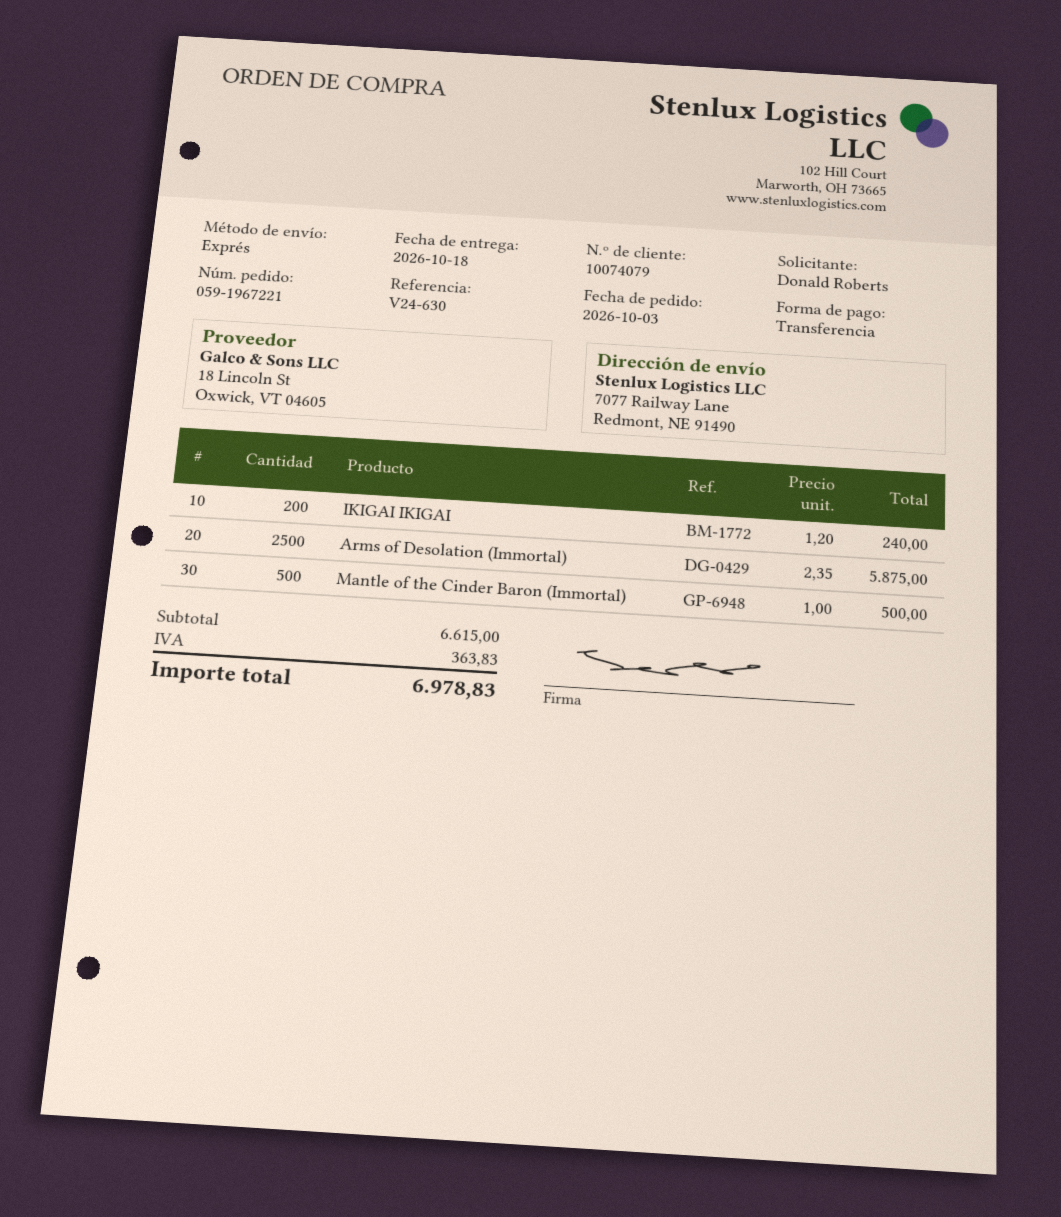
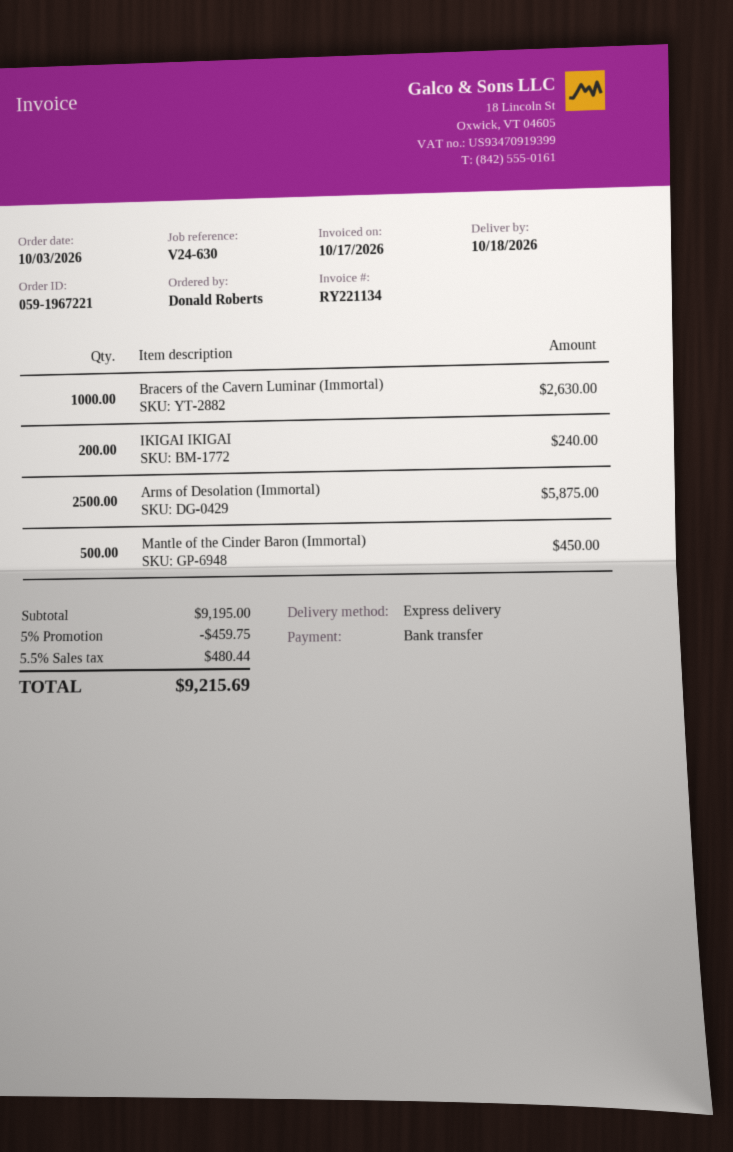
Mantle of the Cinder Baron (Immortal): 500 for 500.00 -> 500 for 450.00
Bracers of the Cavern Luminar (Immortal): none -> 1000 for 2630.00
subtotal: 6615.00 -> 9195.00
discount: none -> 5% = 459.75
tax: 363.83 -> 480.44
total: 6978.83 -> 9215.69

